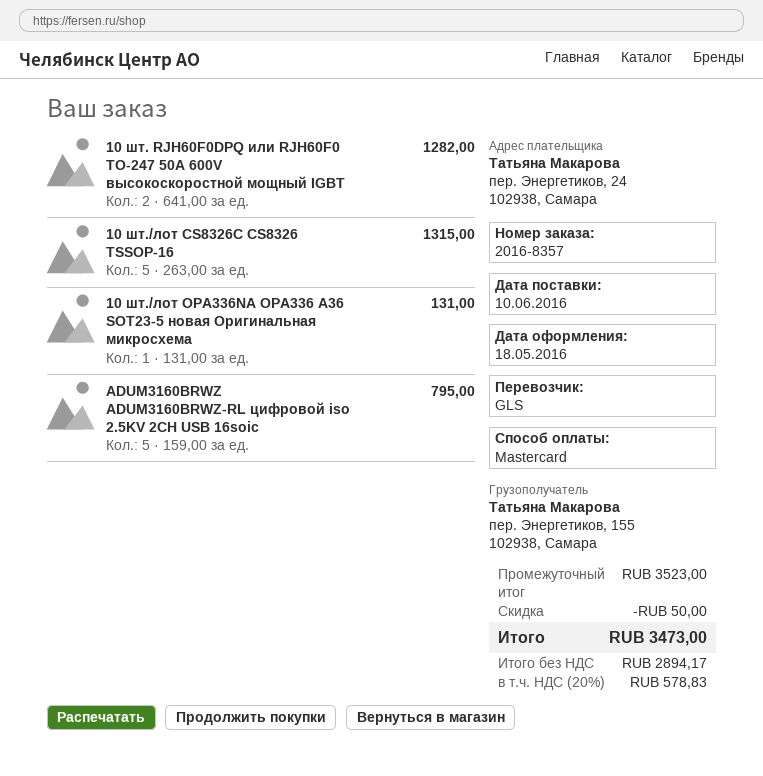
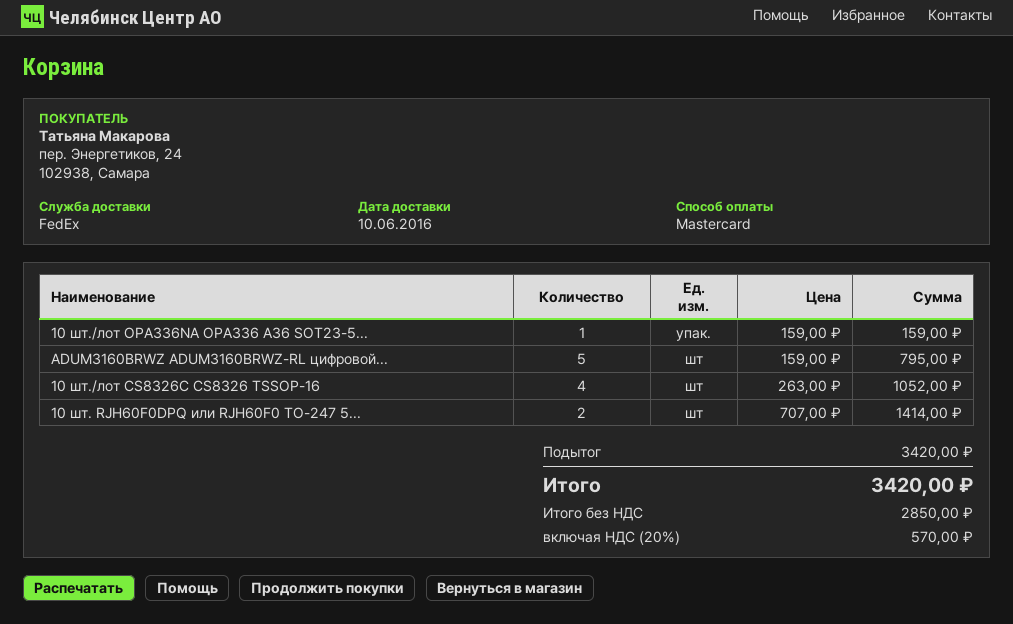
shipping method: GLS -> FedEx
10 шт. RJH60F0DPQ или RJH60F0 TO-247 50A 600V высокоскоростной мощный IGBT: 2 x 641.00 = 1282.00 -> 2 x 707.00 = 1414.00
10 шт./лот CS8326C CS8326 TSSOP-16: 5 x 263.00 = 1315.00 -> 4 x 263.00 = 1052.00
10 шт./лот OPA336NA OPA336 A36 SOT23-5 новая Оригинальная микросхема: 1 x 131.00 = 131.00 -> 1 x 159.00 = 159.00
subtotal: 3523.00 -> 3420.00
discount: 50.00 -> none
net: 2894.17 -> 2850.00
tax: 20% = 578.83 -> 20% = 570.00
total: 3473.00 -> 3420.00

